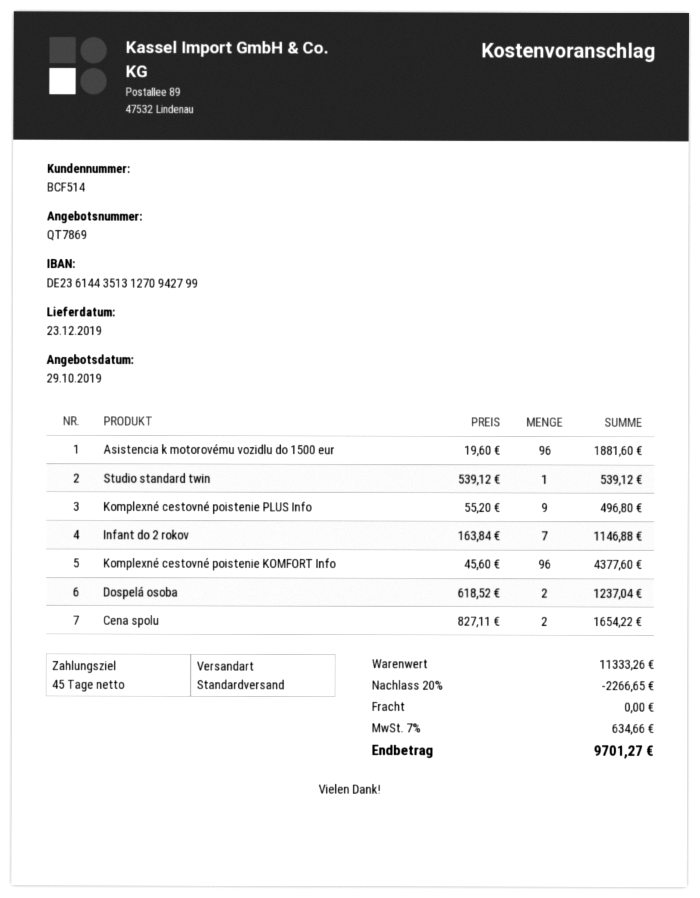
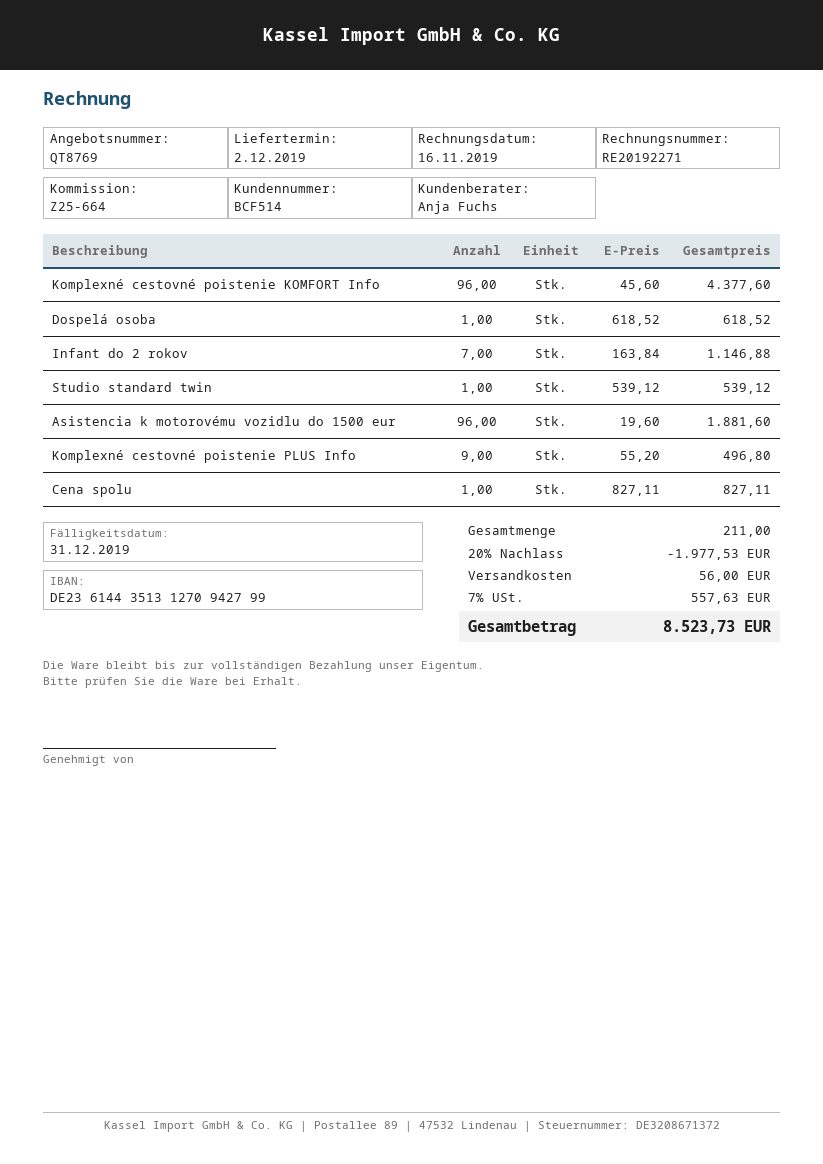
quote number: QT7869 -> QT8769
delivery date: 2019-12-23 -> 2019-12-02
Dospelá osoba: 2 x 618.52 = 1237.04 -> 1 x 618.52 = 618.52
Cena spolu: 2 x 827.11 = 1654.22 -> 1 x 827.11 = 827.11
discount: 20% = 2266.65 -> 20% = 1977.53
shipping: 0.00 -> 56.00
tax: 7% = 634.66 -> 7% = 557.63
total: 9701.27 -> 8523.73

